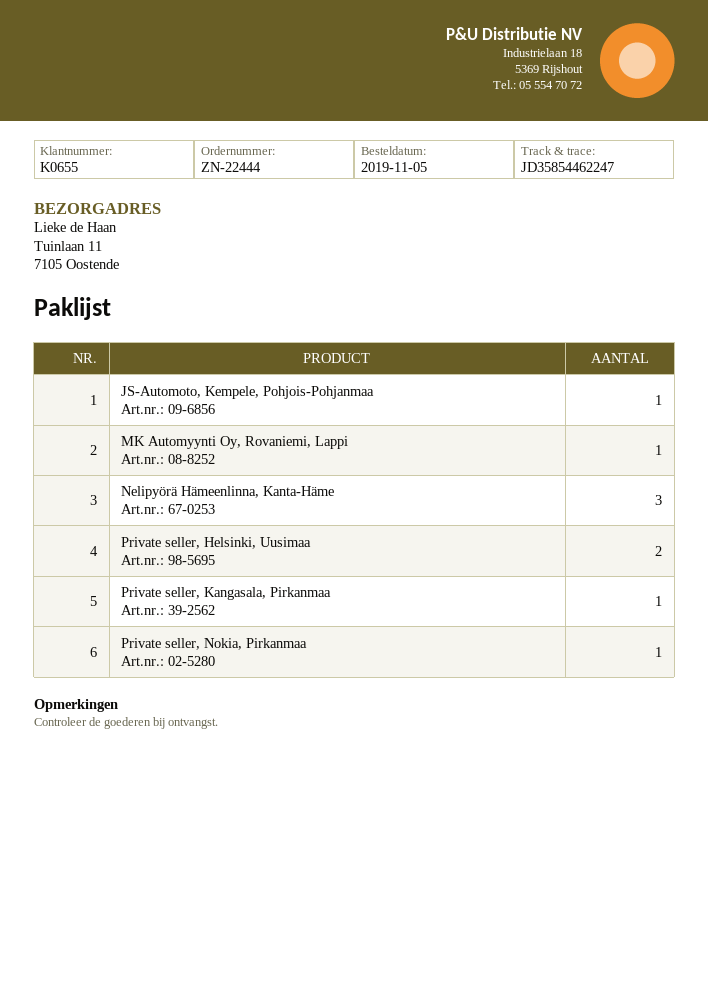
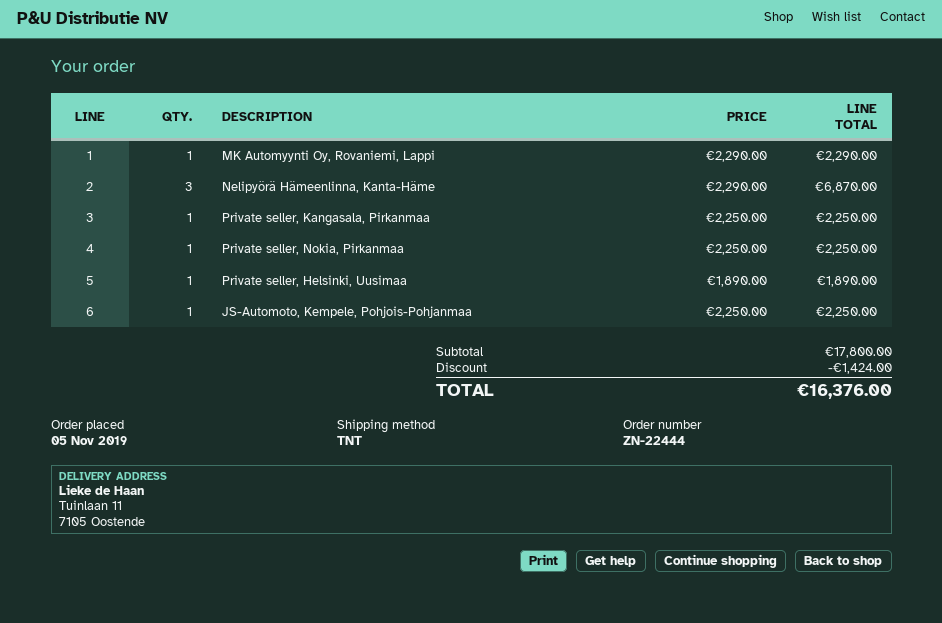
Private seller, Helsinki, Uusimaa: 2 -> 1

